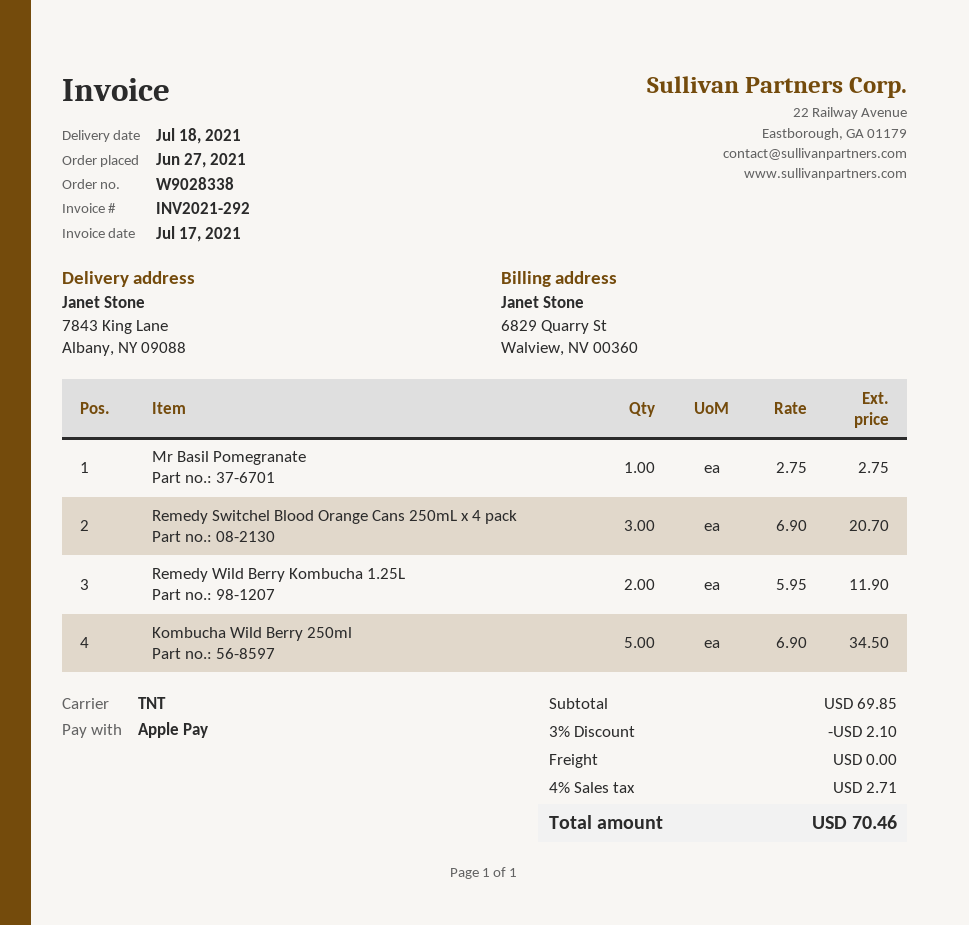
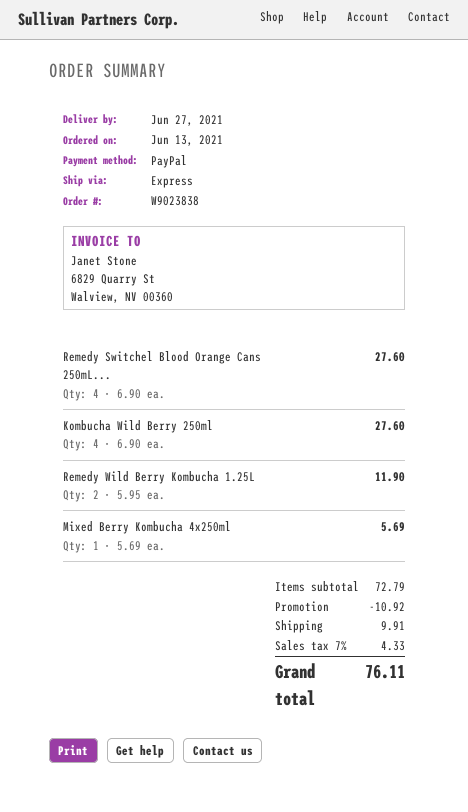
order number: W9028338 -> W9023838
order date: 2021-06-27 -> 2021-06-13
delivery date: 2021-07-18 -> 2021-06-27
payment method: Apple Pay -> PayPal
shipping method: TNT -> express
Mr Basil Pomegranate: 1 x 2.75 = 2.75 -> none
Remedy Switchel Blood Orange Cans 250mL x 4 pack: 3 x 6.90 = 20.70 -> 4 x 6.90 = 27.60
Kombucha Wild Berry 250ml: 5 x 6.90 = 34.50 -> 4 x 6.90 = 27.60
Mixed Berry Kombucha 4x250ml: none -> 1 x 5.69 = 5.69
subtotal: 69.85 -> 72.79
discount: 2.10 -> 10.92
shipping: 0.00 -> 9.91
tax: 4% = 2.71 -> 7% = 4.33
total: 70.46 -> 76.11

